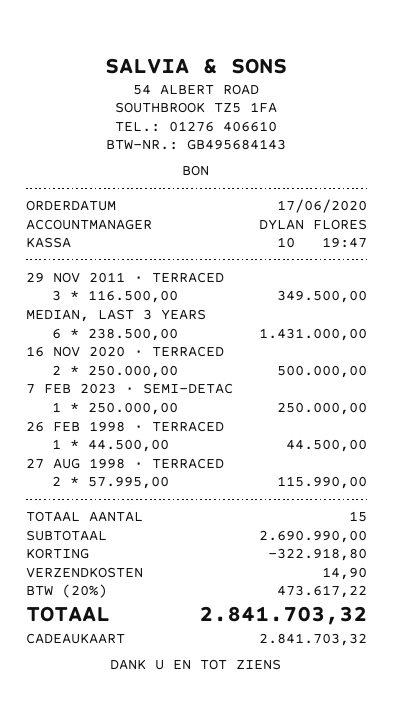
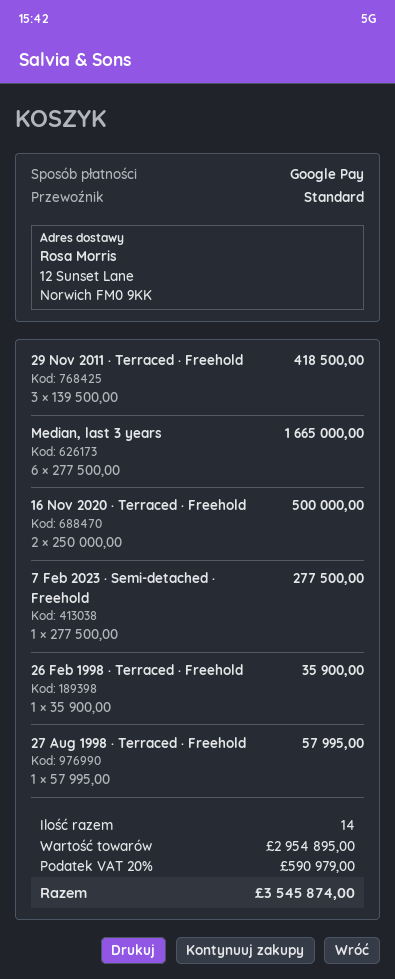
payment method: gift card -> Google Pay
29 NOV 2011 · TERRACED: 3 x 116500.00 = 349500.00 -> 3 x 139500.00 = 418500.00
MEDIAN, LAST 3 YEARS: 6 x 238500.00 = 1431000.00 -> 6 x 277500.00 = 1665000.00
7 FEB 2023 · SEMI-DETAC: 1 x 250000.00 = 250000.00 -> 1 x 277500.00 = 277500.00
26 FEB 1998 · TERRACED: 1 x 44500.00 = 44500.00 -> 1 x 35900.00 = 35900.00
27 AUG 1998 · TERRACED: 2 x 57995.00 = 115990.00 -> 1 x 57995.00 = 57995.00
total quantity: 15 -> 14
subtotal: 2690990.00 -> 2954895.00
discount: 322918.80 -> none
shipping: 14.90 -> none
tax: 20% = 473617.22 -> 20% = 590979.00
total: 2841703.32 -> 3545874.00

